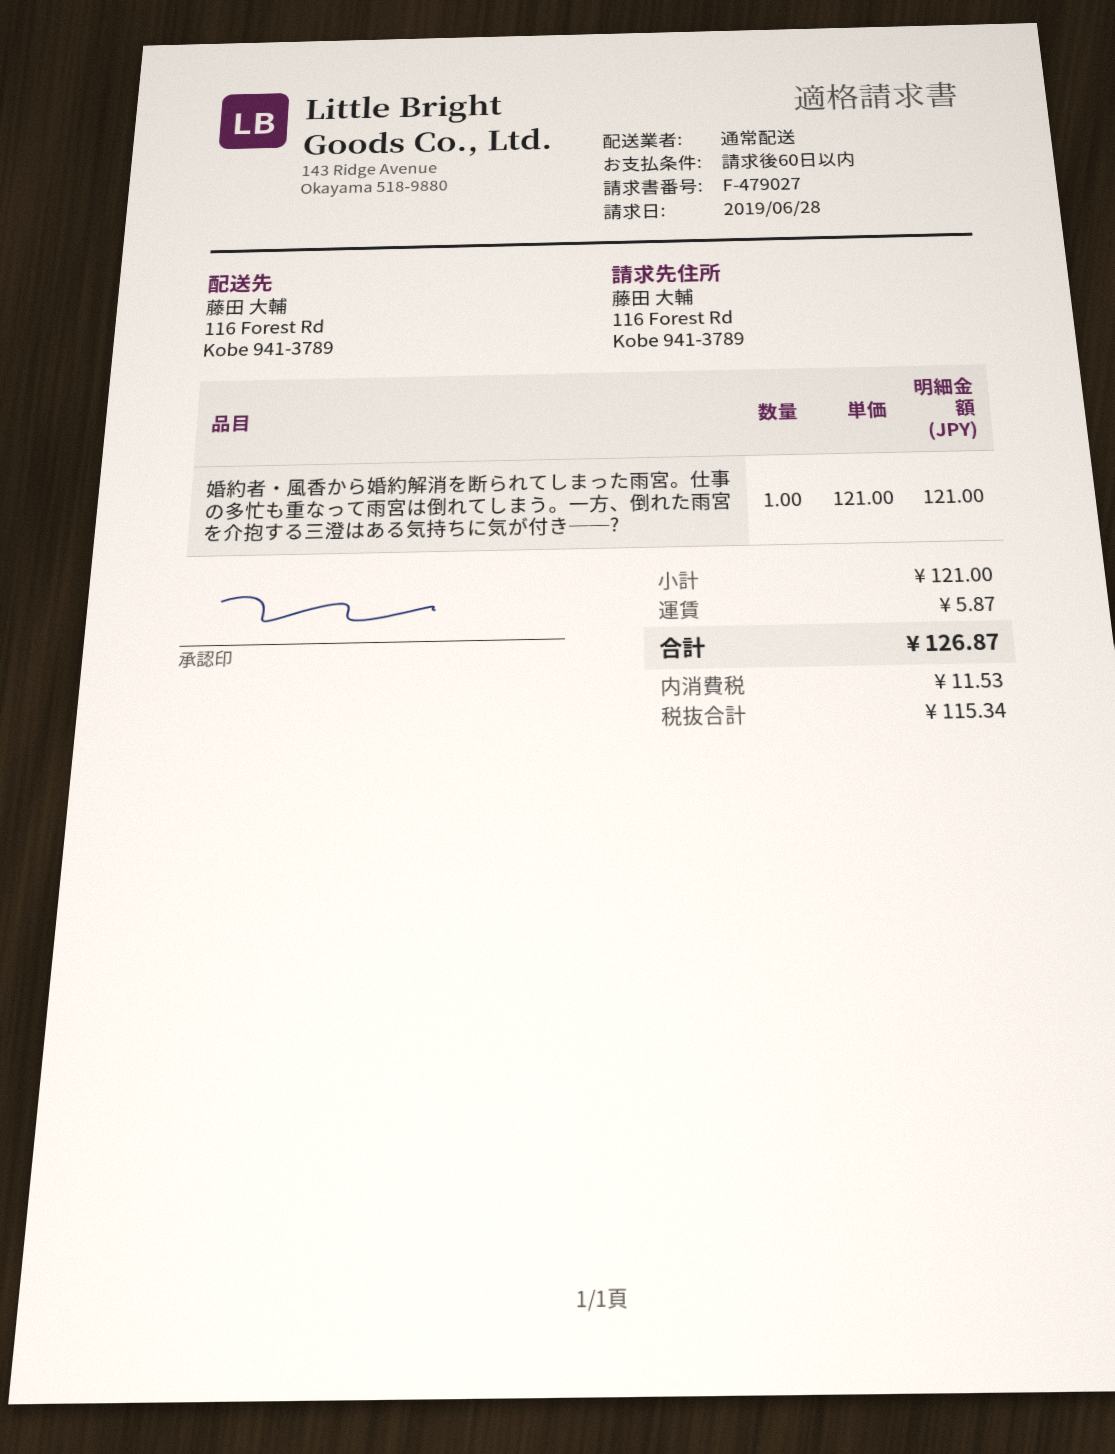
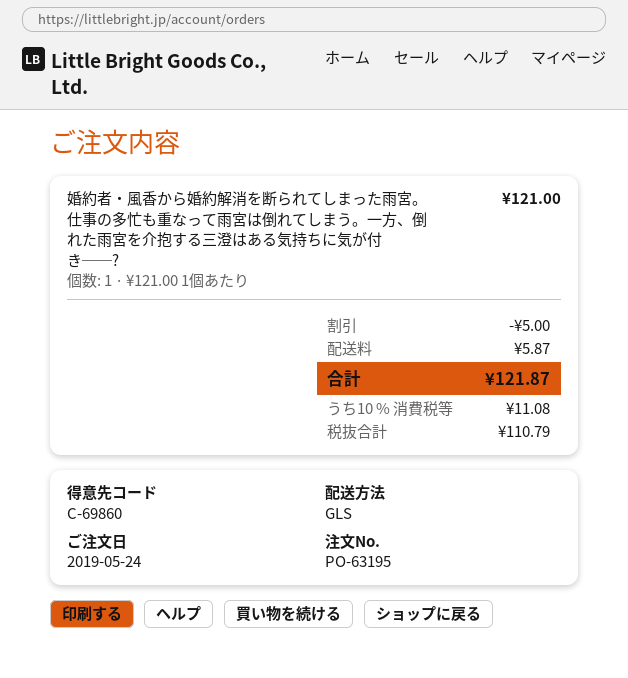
shipping method: standard -> GLS
discount: none -> 5.00
net: 115.34 -> 110.79
tax: 11.53 -> 11.08
total: 126.87 -> 121.87

